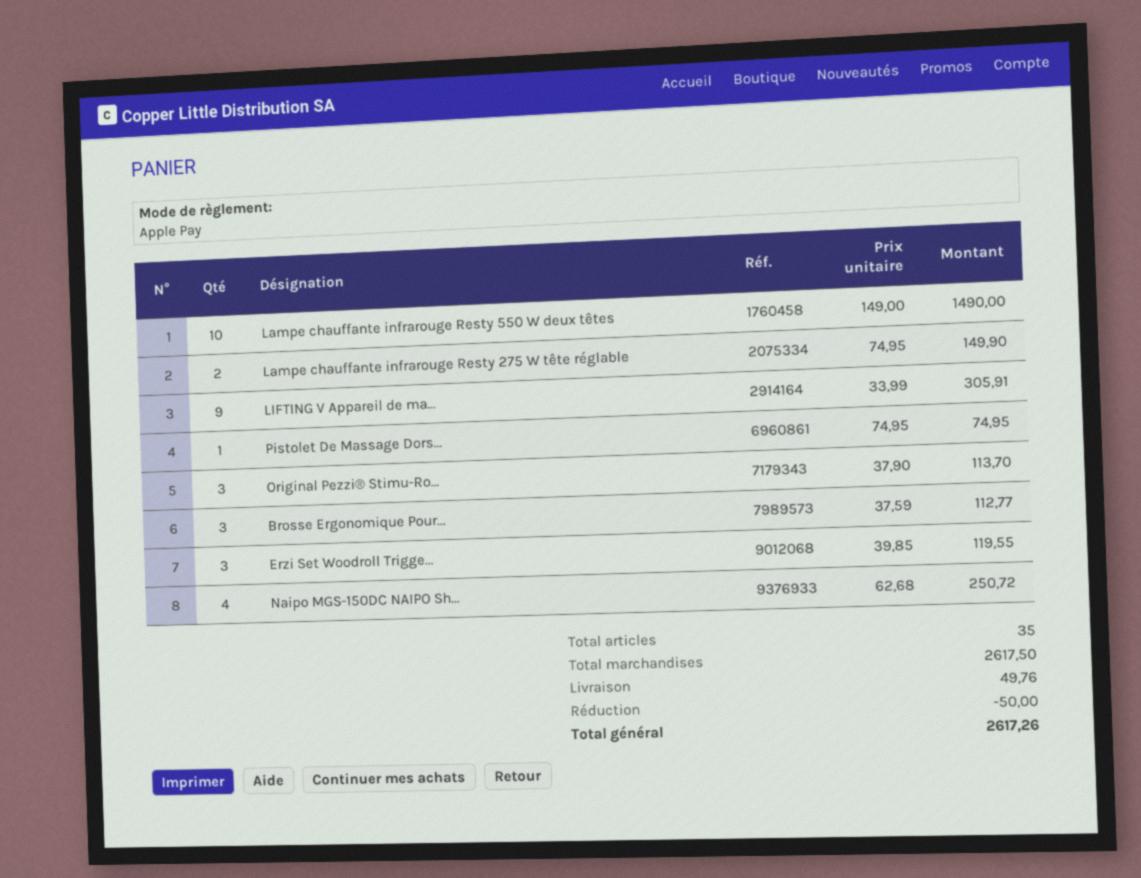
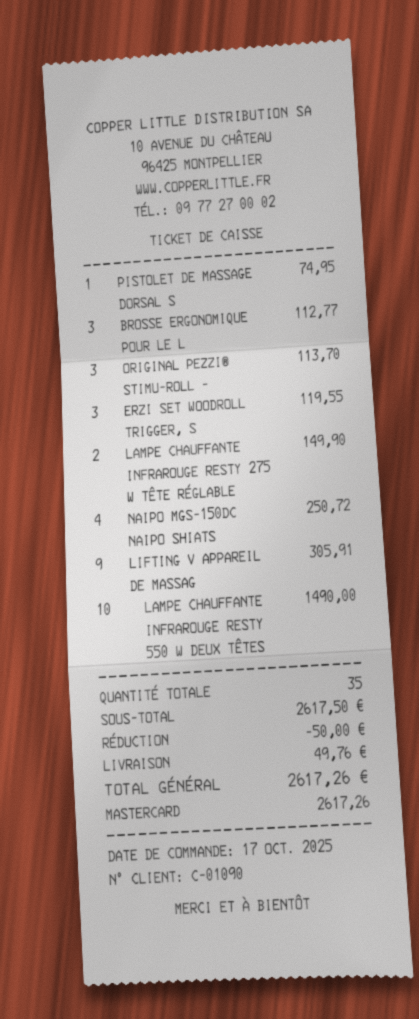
payment method: Apple Pay -> Mastercard

